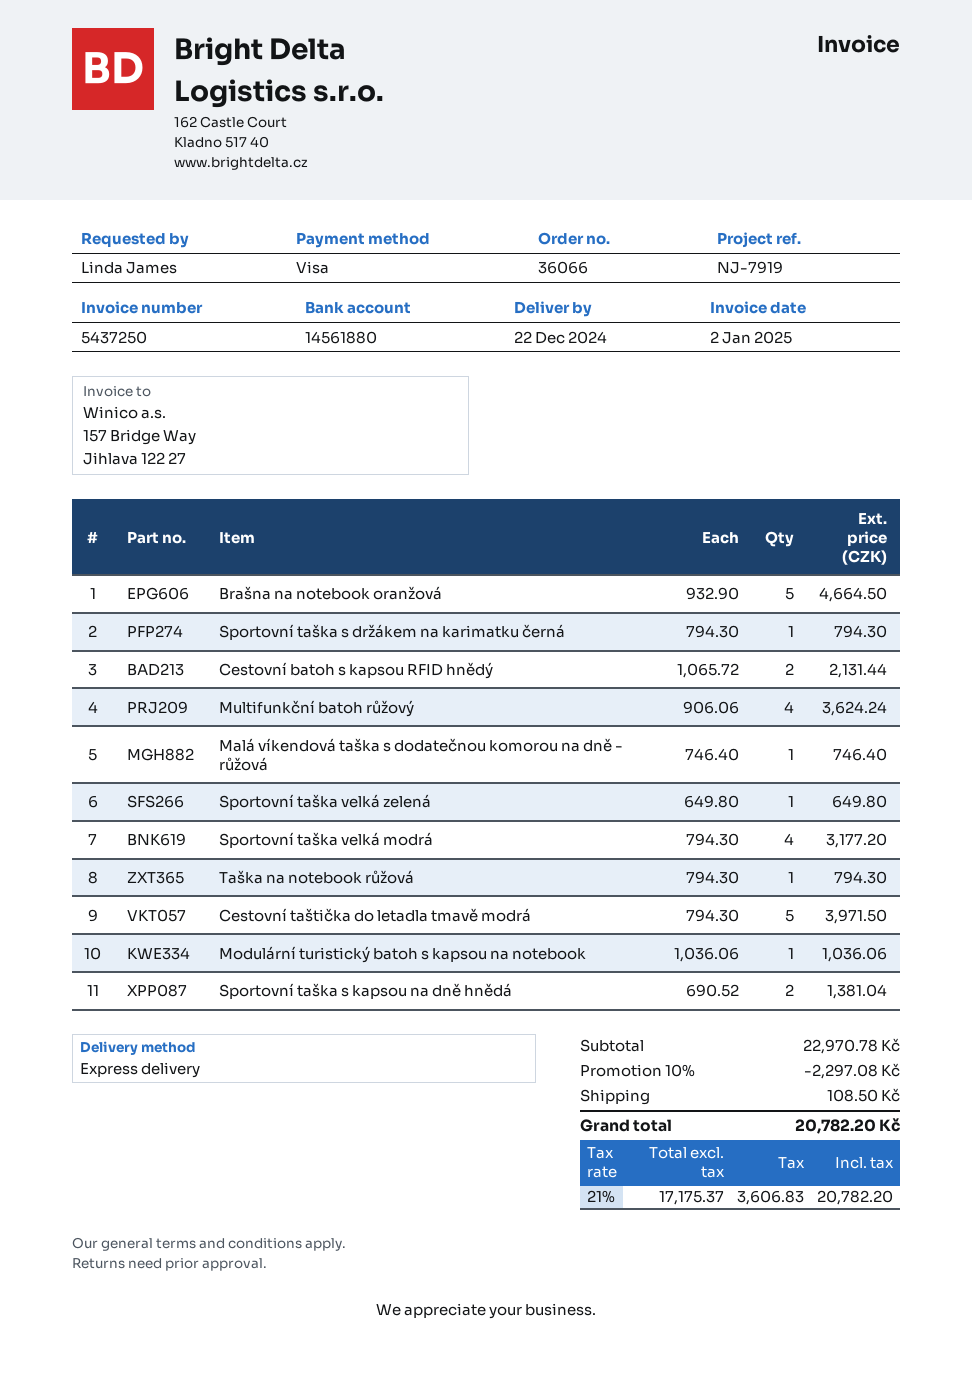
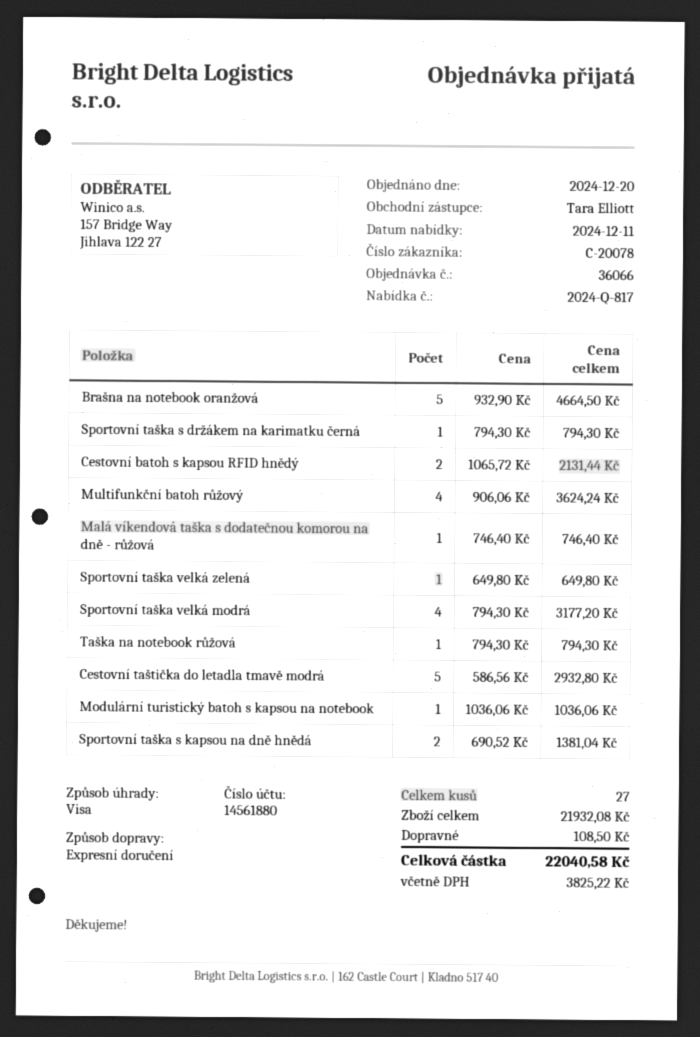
Cestovní taštička do letadla tmavě modrá: 5 x 794.30 = 3971.50 -> 5 x 586.56 = 2932.80
subtotal: 22970.78 -> 21932.08
discount: 10% = 2297.08 -> none
tax: 3606.83 -> 3825.22
total: 20782.20 -> 22040.58

